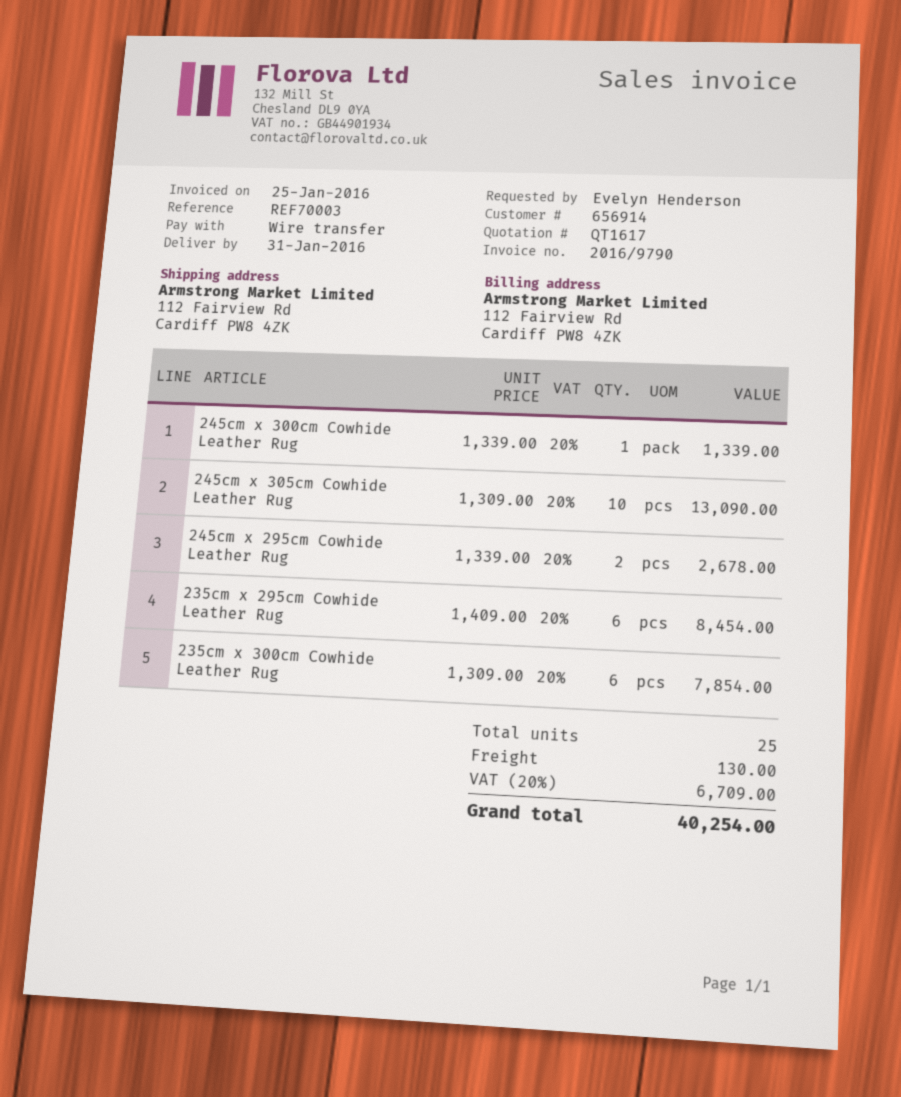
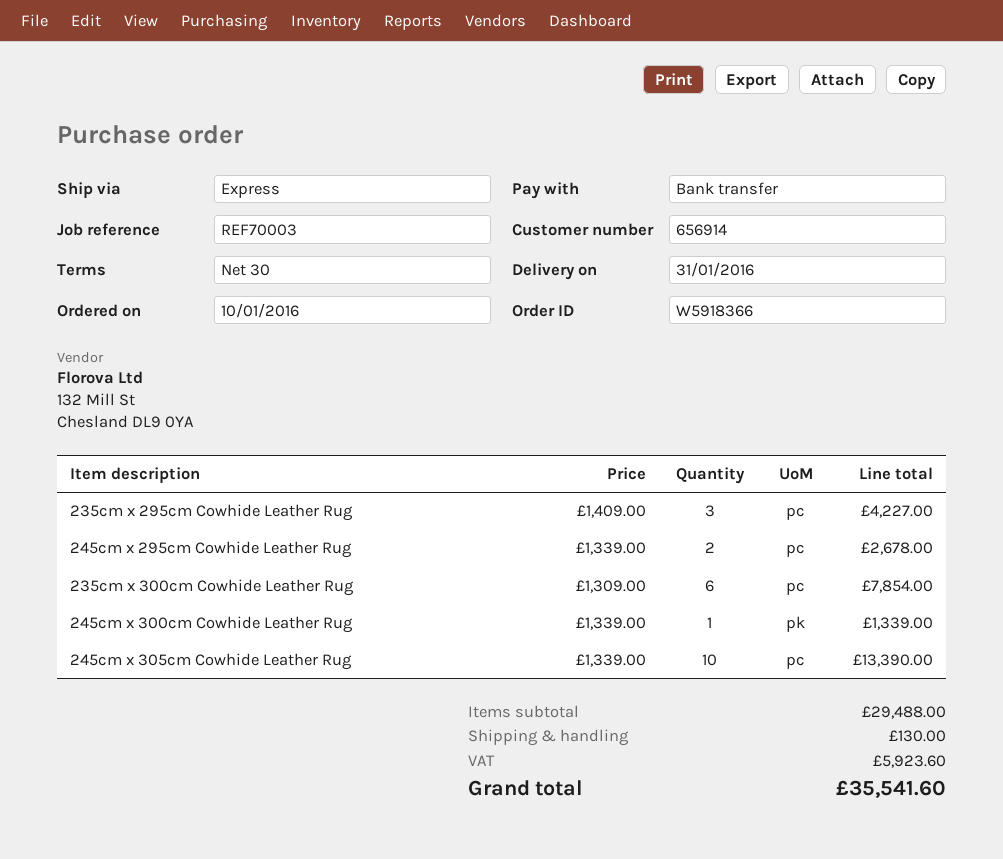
245cm x 305cm Cowhide Leather Rug: 10 x 1309.00 = 13090.00 -> 10 x 1339.00 = 13390.00
235cm x 295cm Cowhide Leather Rug: 6 x 1409.00 = 8454.00 -> 3 x 1409.00 = 4227.00
tax: 6709.00 -> 5923.60
total: 40254.00 -> 35541.60

